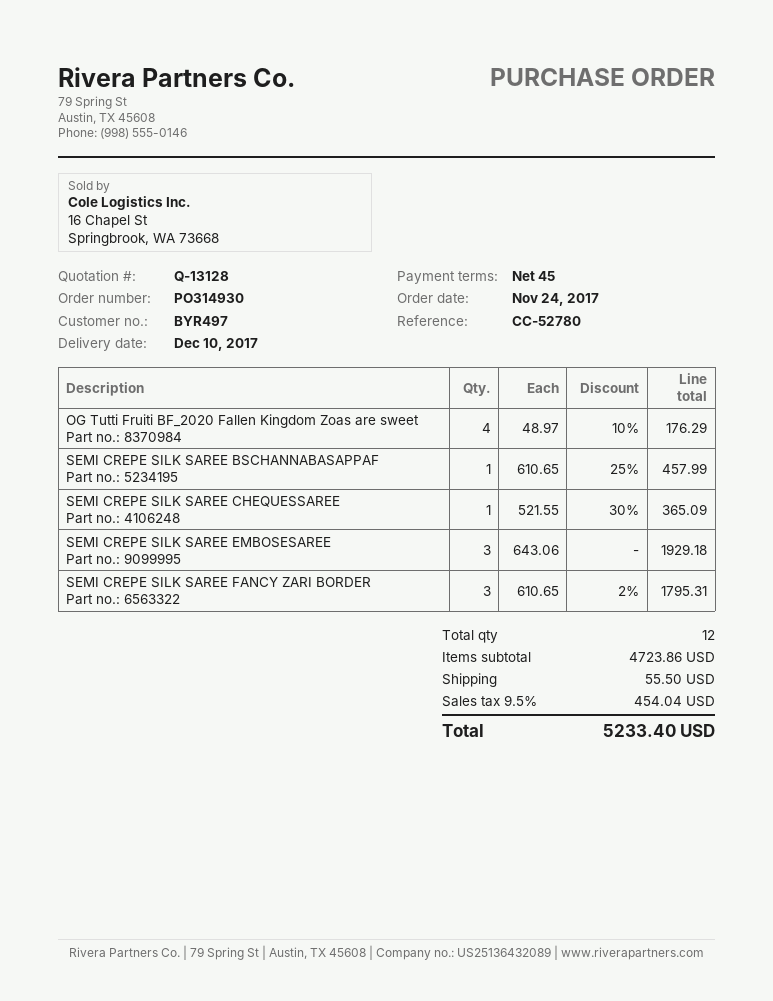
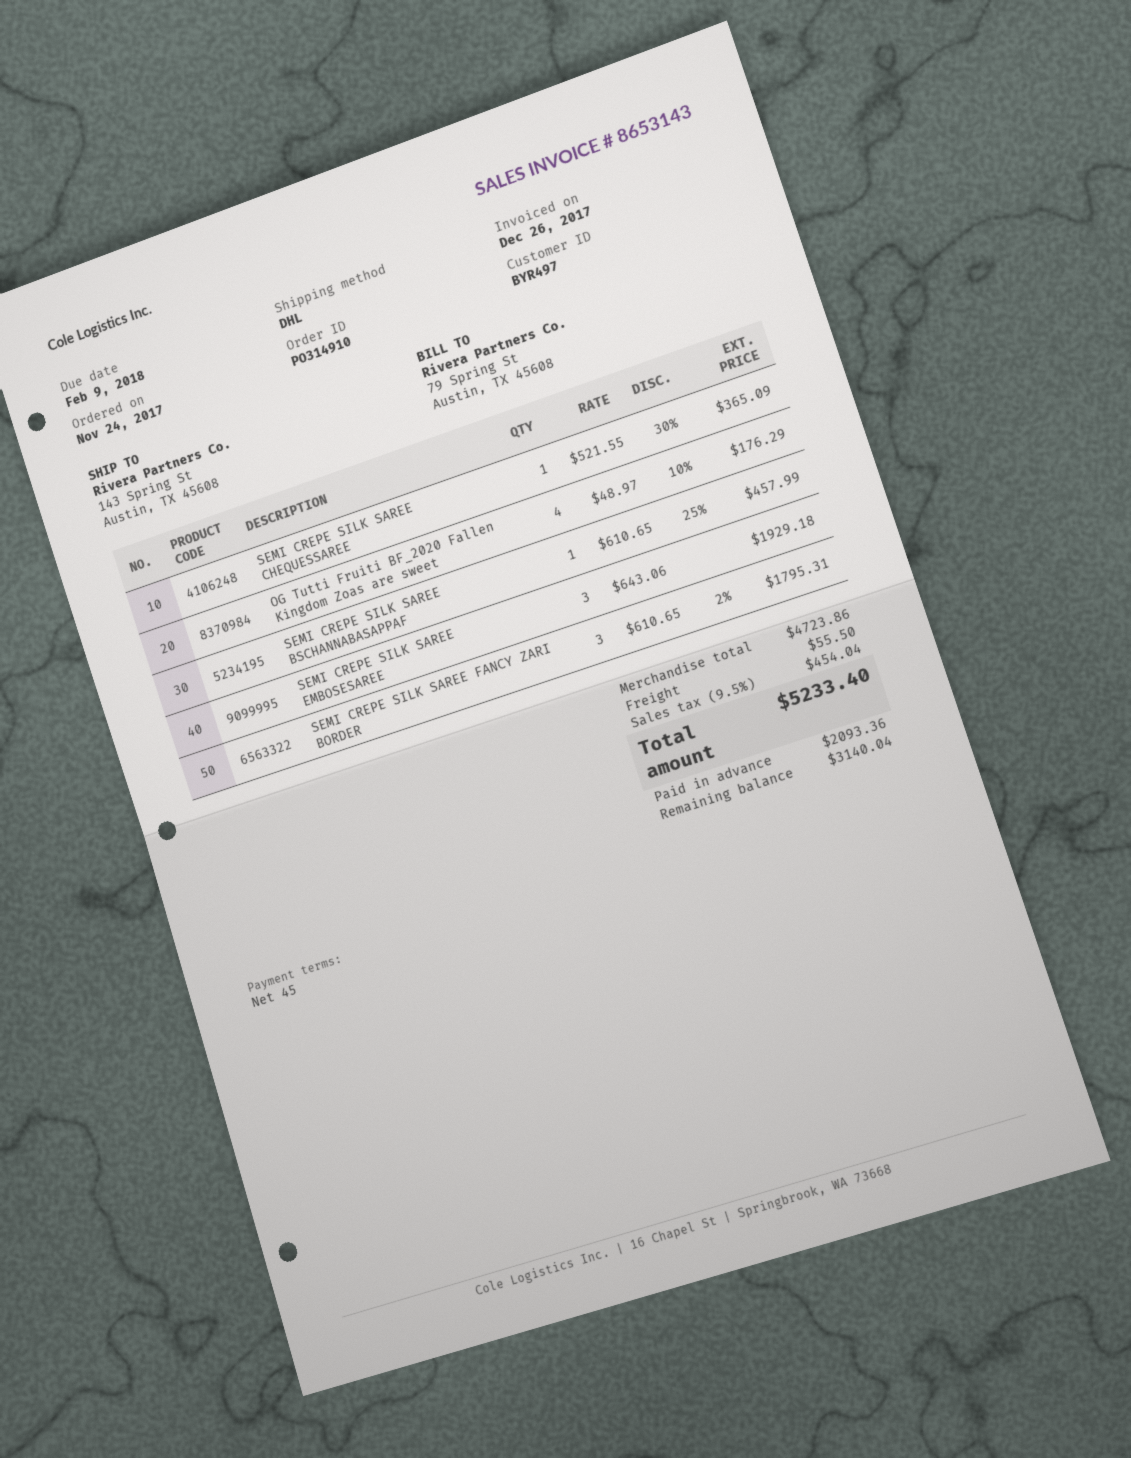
order number: PO314930 -> PO314910

